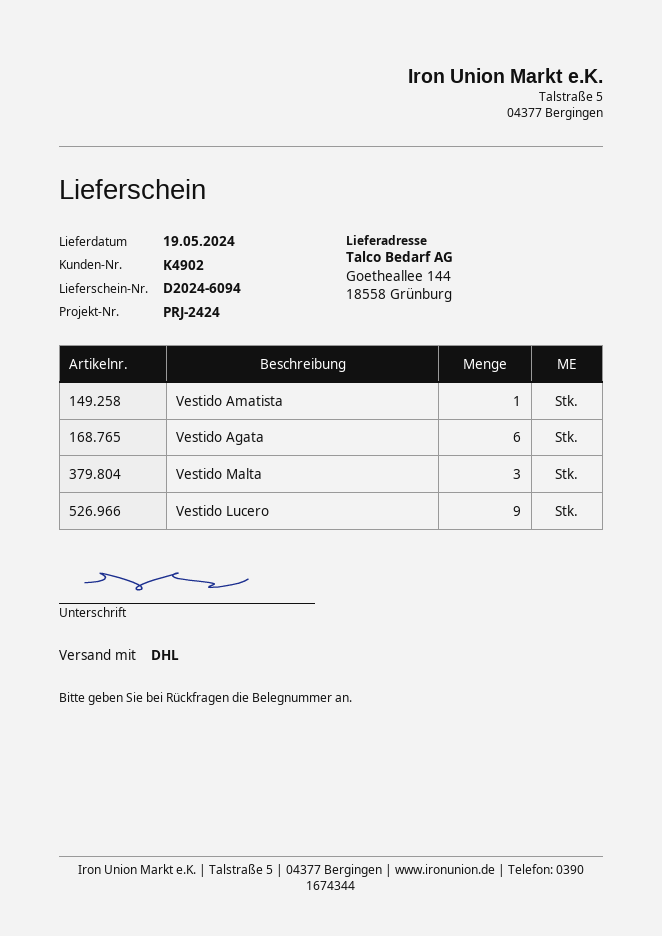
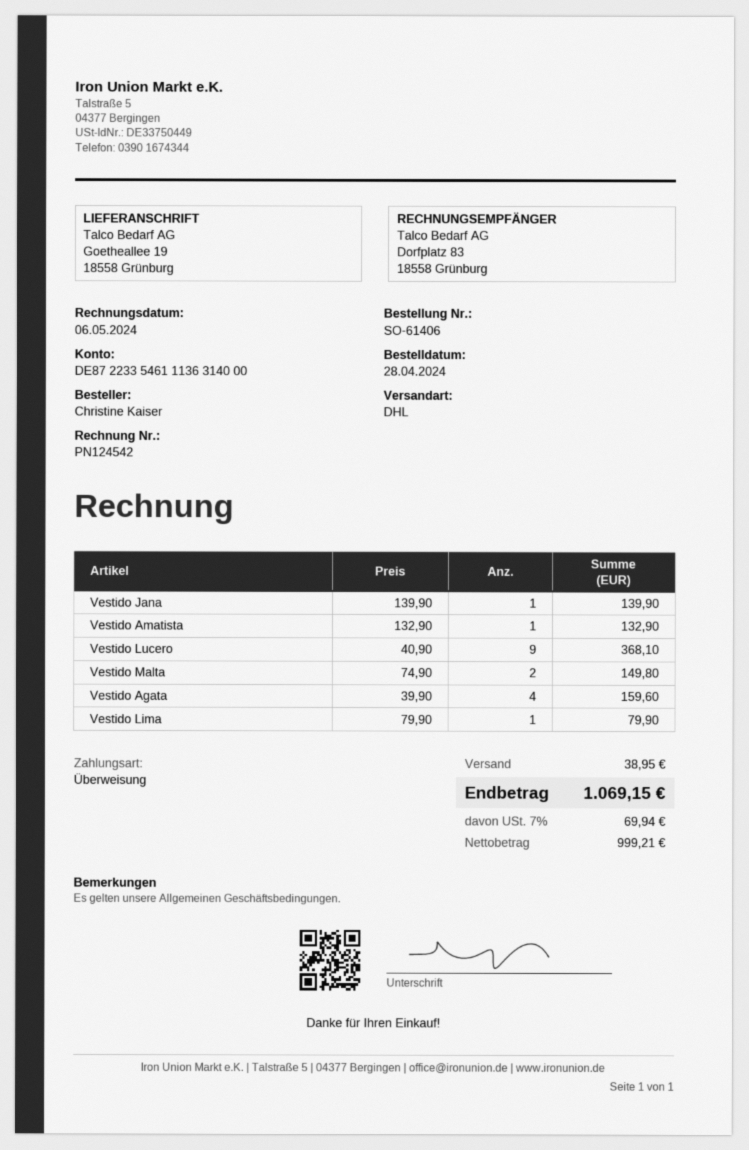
ship to: Goetheallee 144, 18558 Grünburg -> Goetheallee 19, 18558 Grünburg
Vestido Agata: 6 -> 4
Vestido Malta: 3 -> 2
Vestido Jana: none -> 1
Vestido Lima: none -> 1

